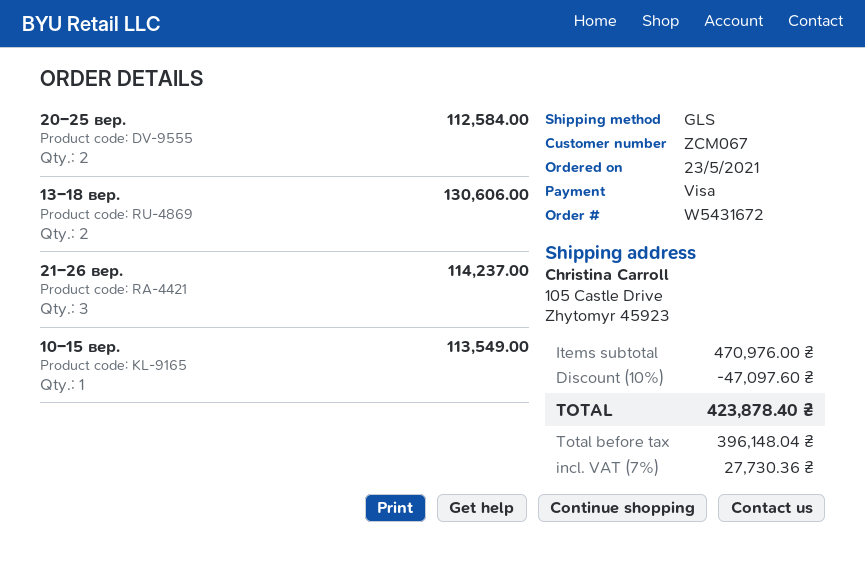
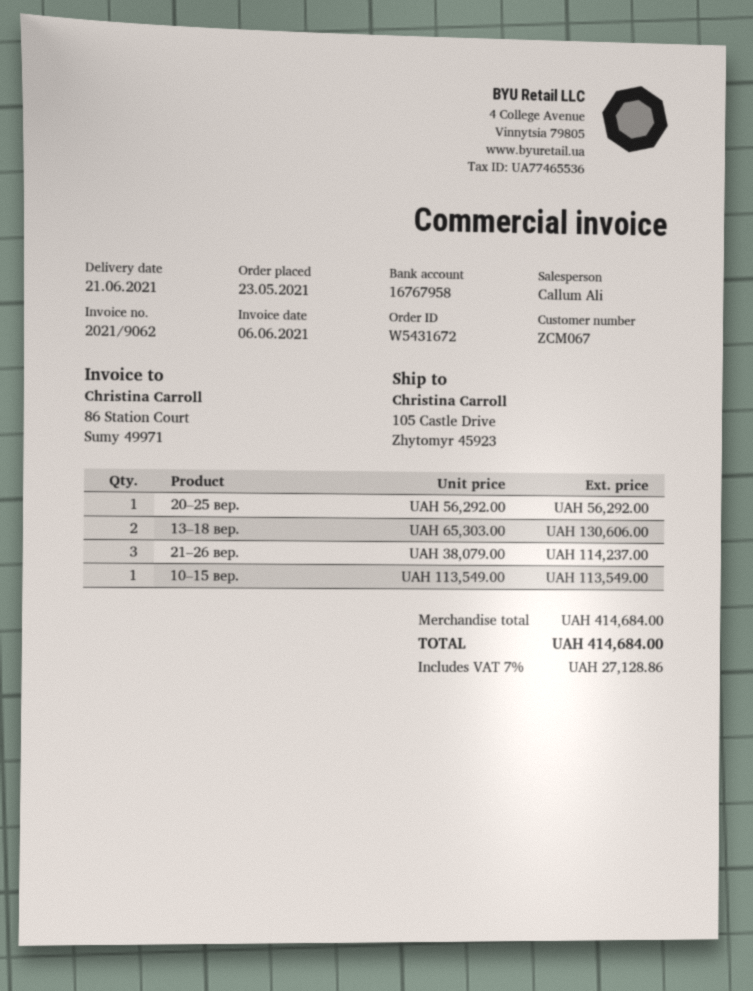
20–25 вер.: 2 for 112584.00 -> 1 for 56292.00
subtotal: 470976.00 -> 414684.00
discount: 10% = 47097.60 -> none
tax: 7% = 27730.36 -> 7% = 27128.86
total: 423878.40 -> 414684.00

